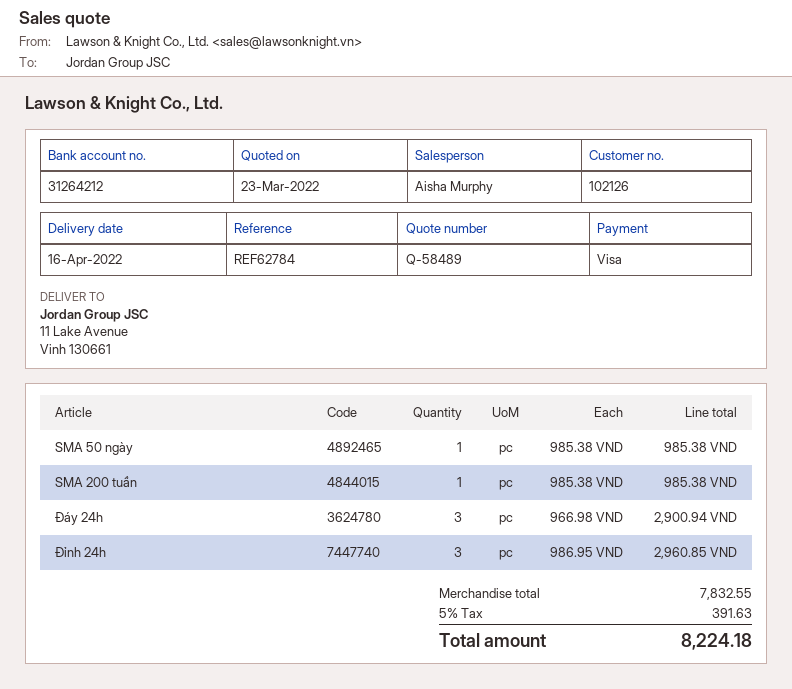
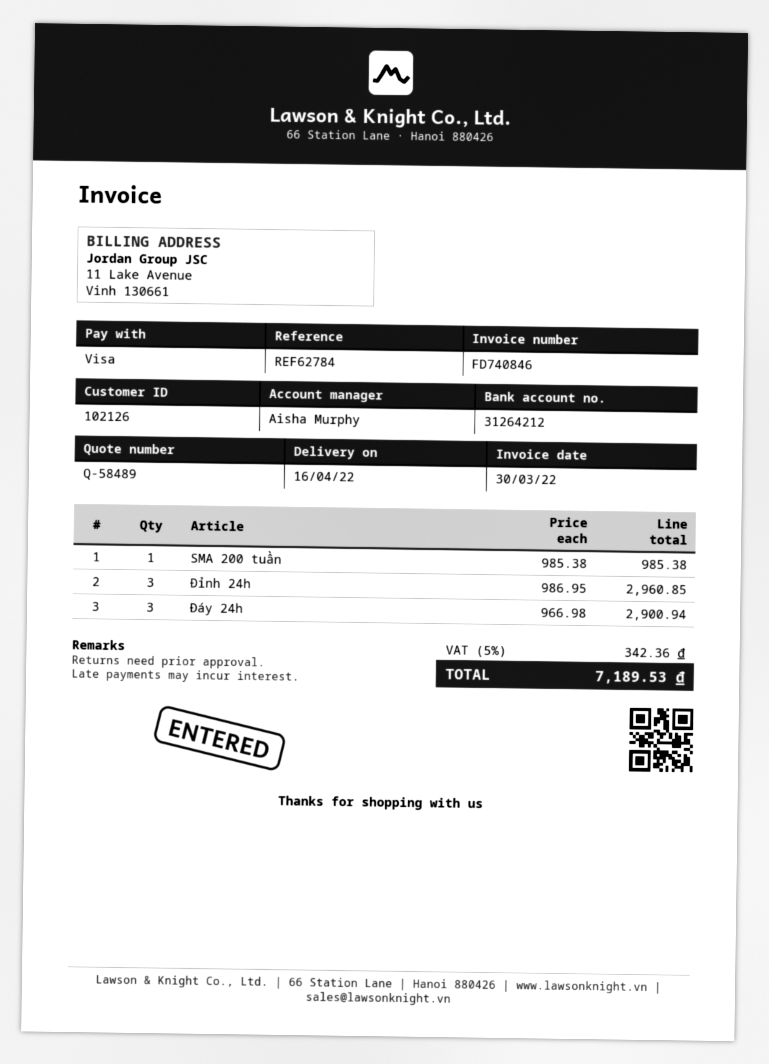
SMA 50 ngày: 1 x 985.38 = 985.38 -> none
tax: 5% = 391.63 -> 5% = 342.36
total: 8224.18 -> 7189.53

